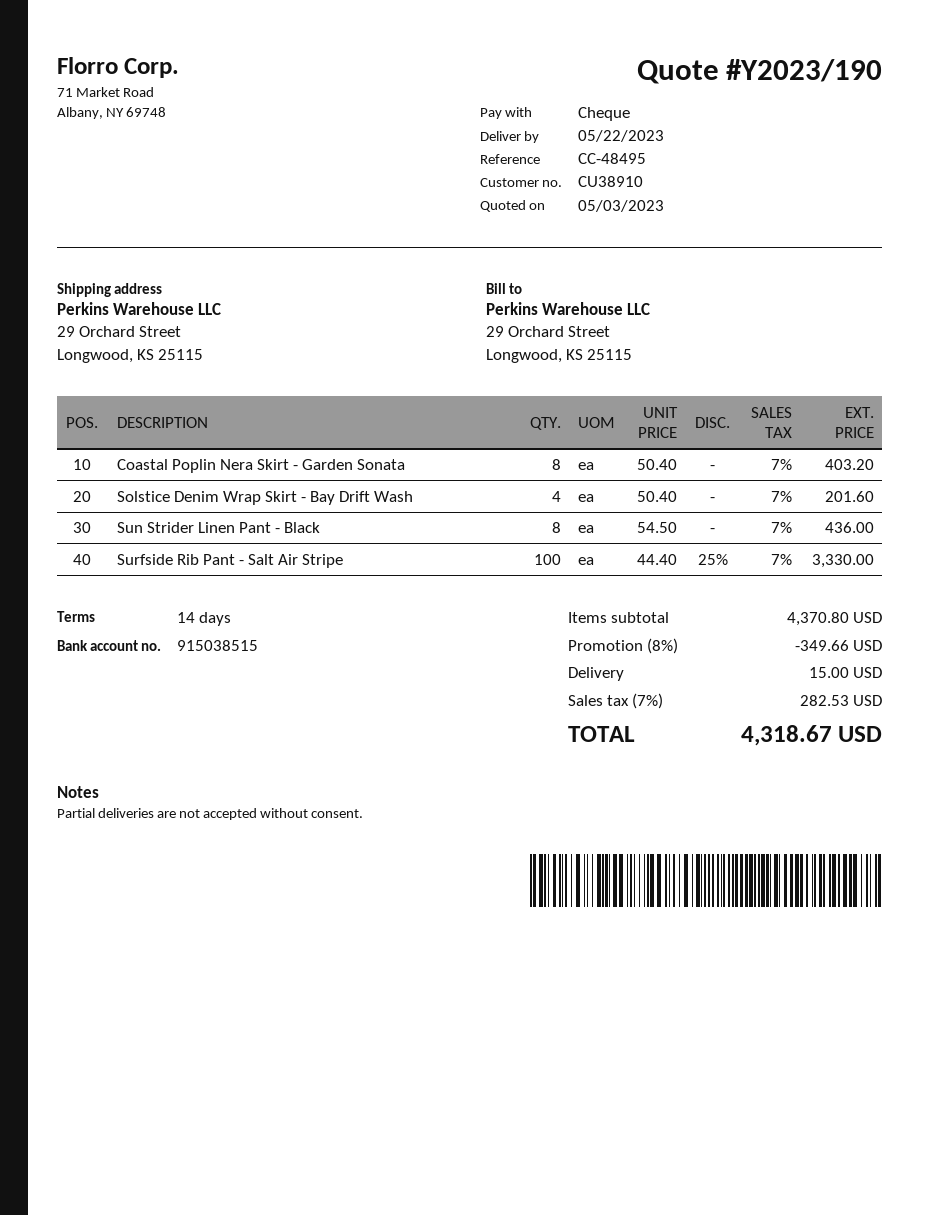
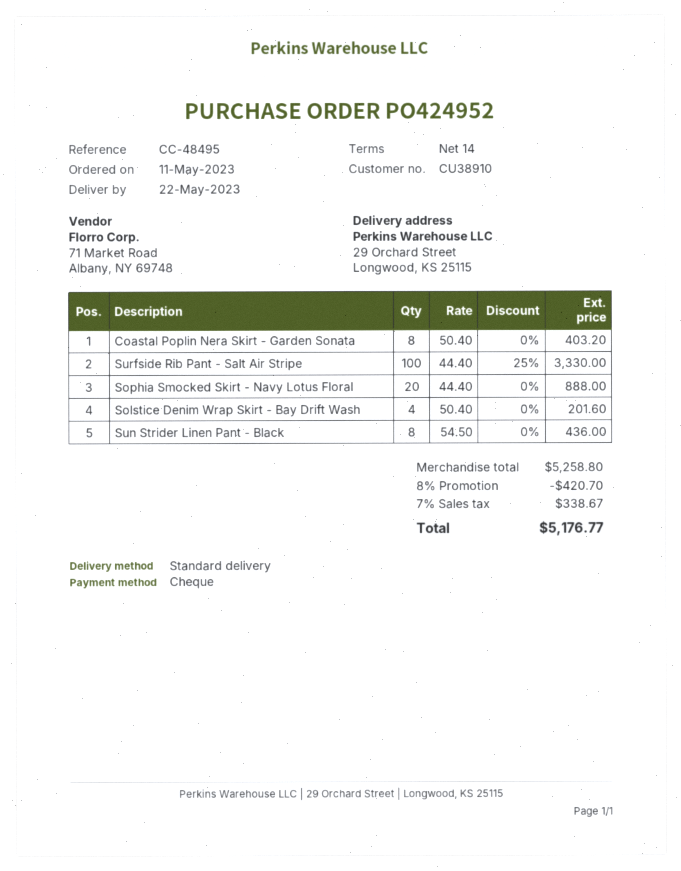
Sophia Smocked Skirt - Navy Lotus Floral: none -> 20 x 44.40 = 888.00
subtotal: 4370.80 -> 5258.80
discount: 8% = 349.66 -> 8% = 420.70
shipping: 15.00 -> none
tax: 7% = 282.53 -> 7% = 338.67
total: 4318.67 -> 5176.77

